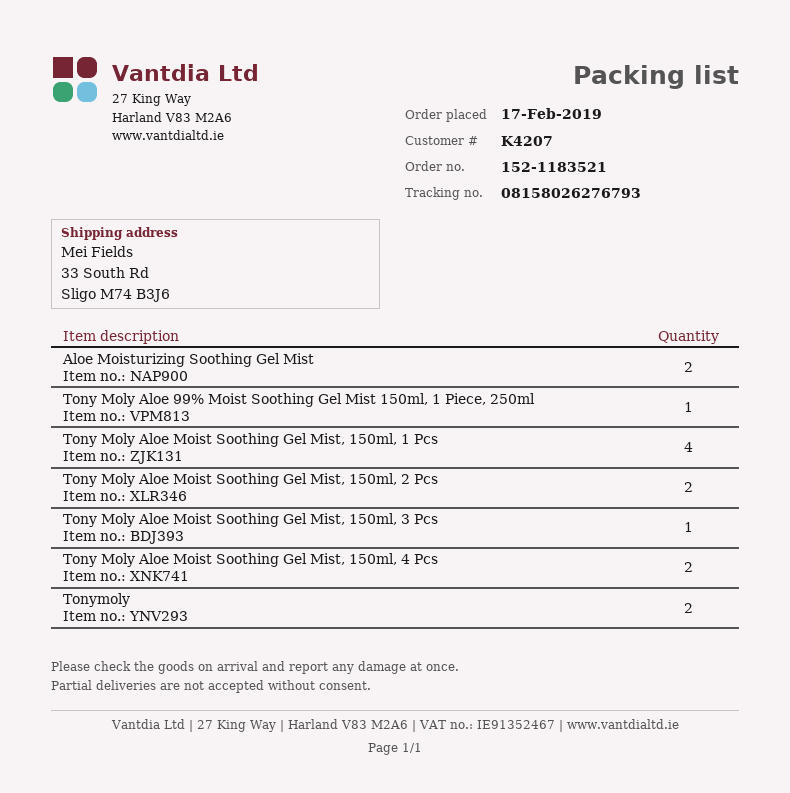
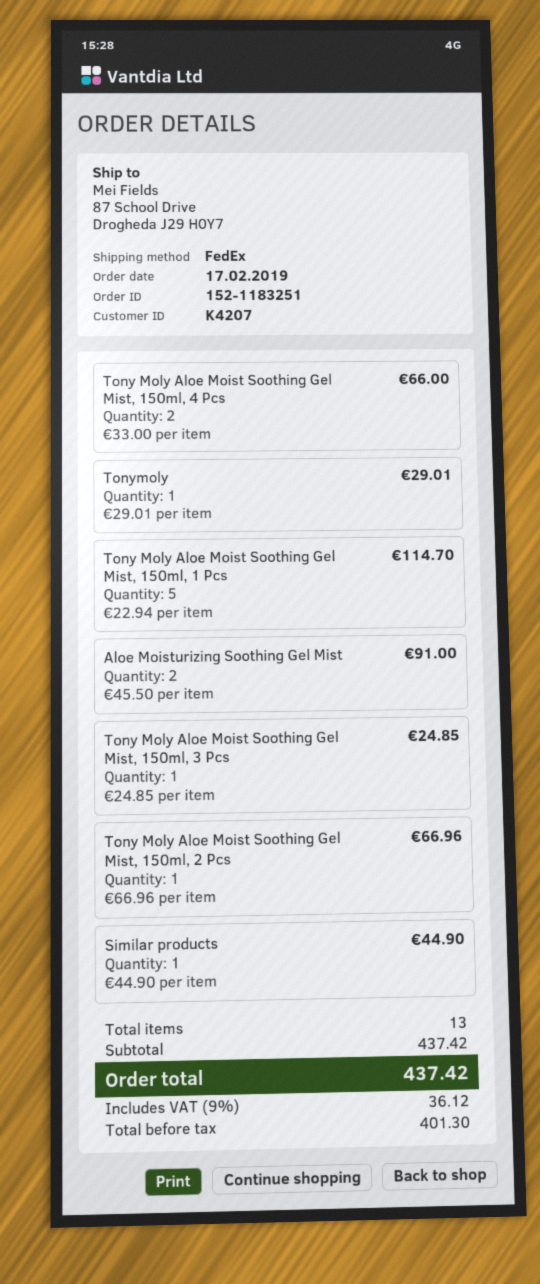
order number: 152-1183521 -> 152-1183251
ship to: 33 South Rd, Sligo M74 B3J6 -> 87 School Drive, Drogheda J29 H0Y7
Tony Moly Aloe 99% Moist Soothing Gel Mist 150ml, 1 Piece, 250ml: 1 -> none
Tony Moly Aloe Moist Soothing Gel Mist, 150ml, 1 Pcs: 4 -> 5
Tony Moly Aloe Moist Soothing Gel Mist, 150ml, 2 Pcs: 2 -> 1
Tonymoly: 2 -> 1
Similar products: none -> 1

